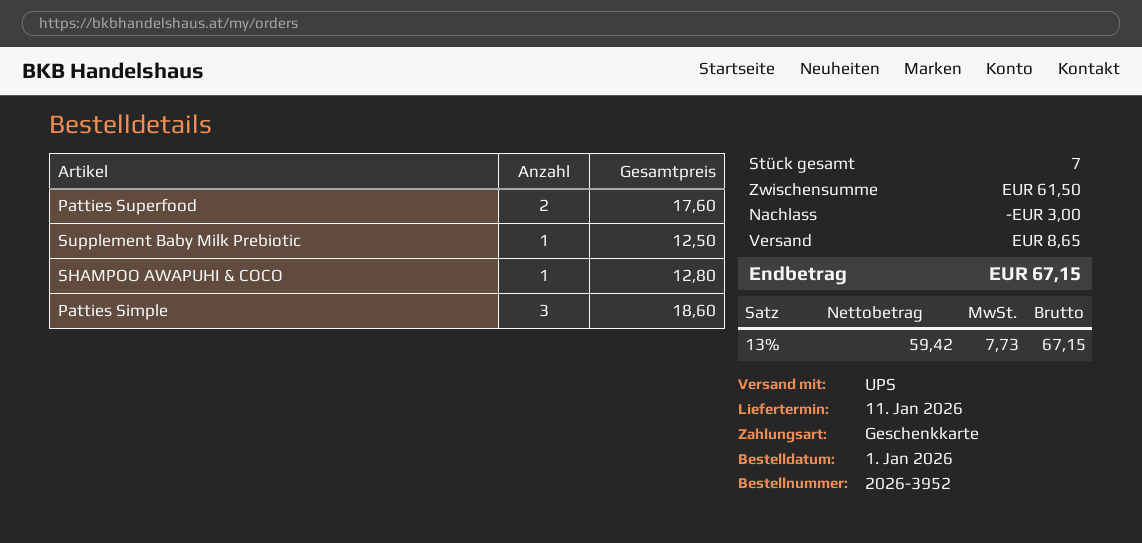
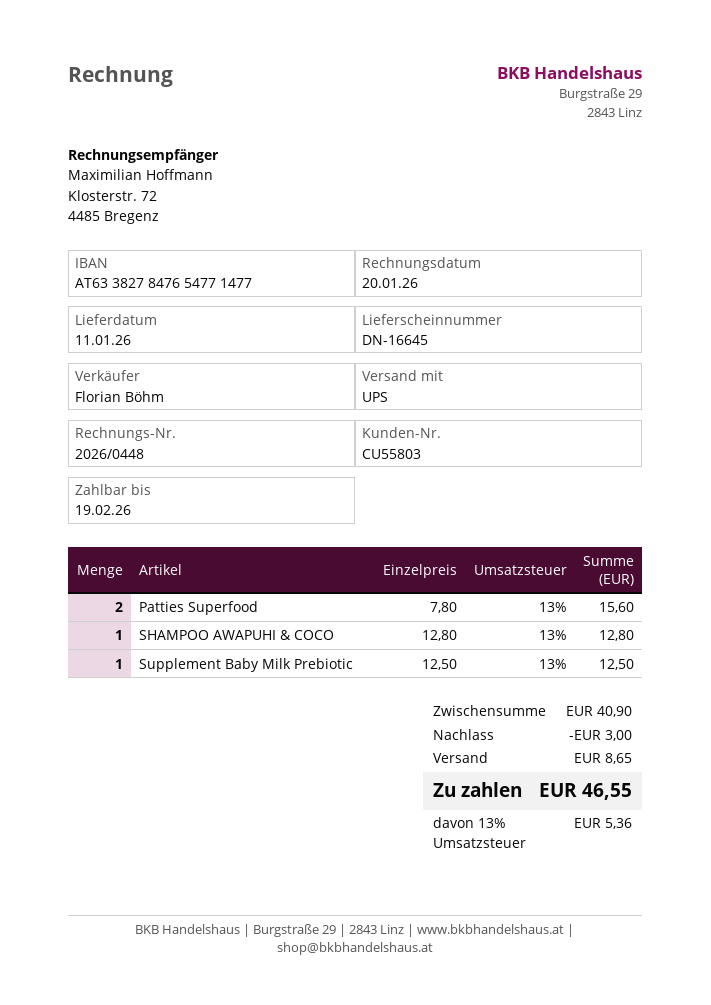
Patties Superfood: 2 for 17.60 -> 2 for 15.60
Patties Simple: 3 for 18.60 -> none
subtotal: 61.50 -> 40.90
tax: 13% = 7.73 -> 13% = 5.36
total: 67.15 -> 46.55

